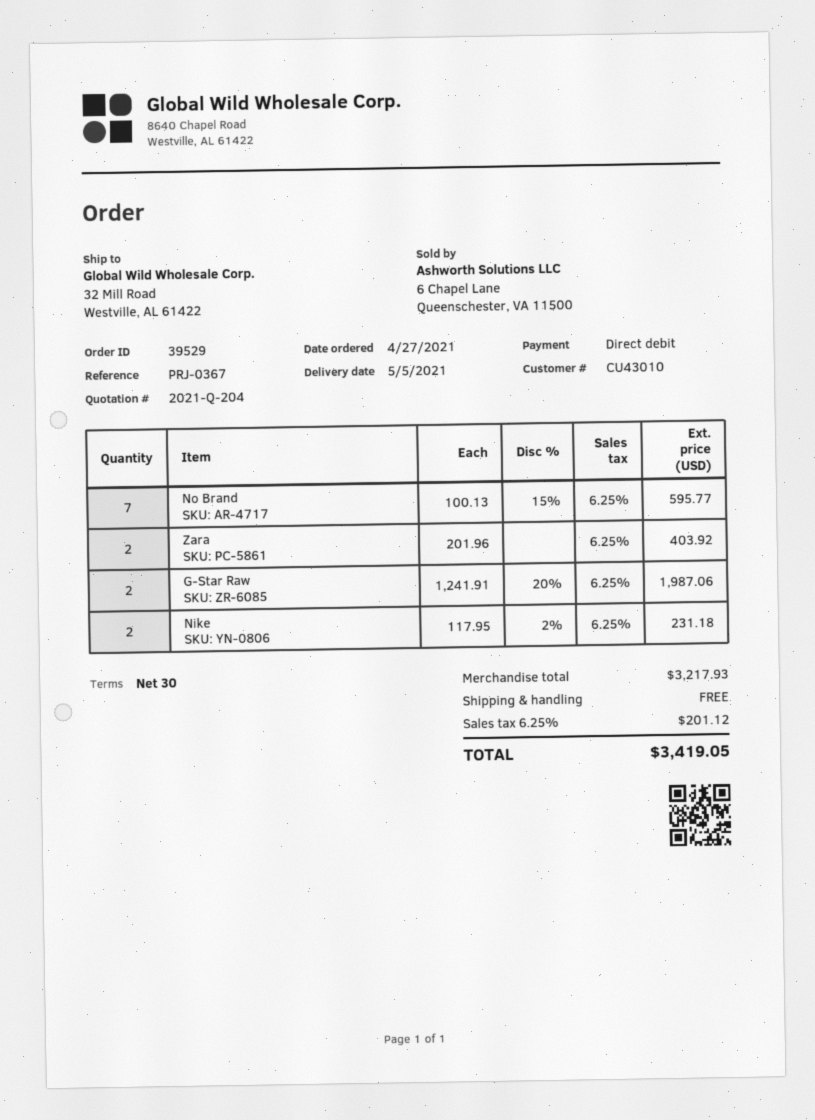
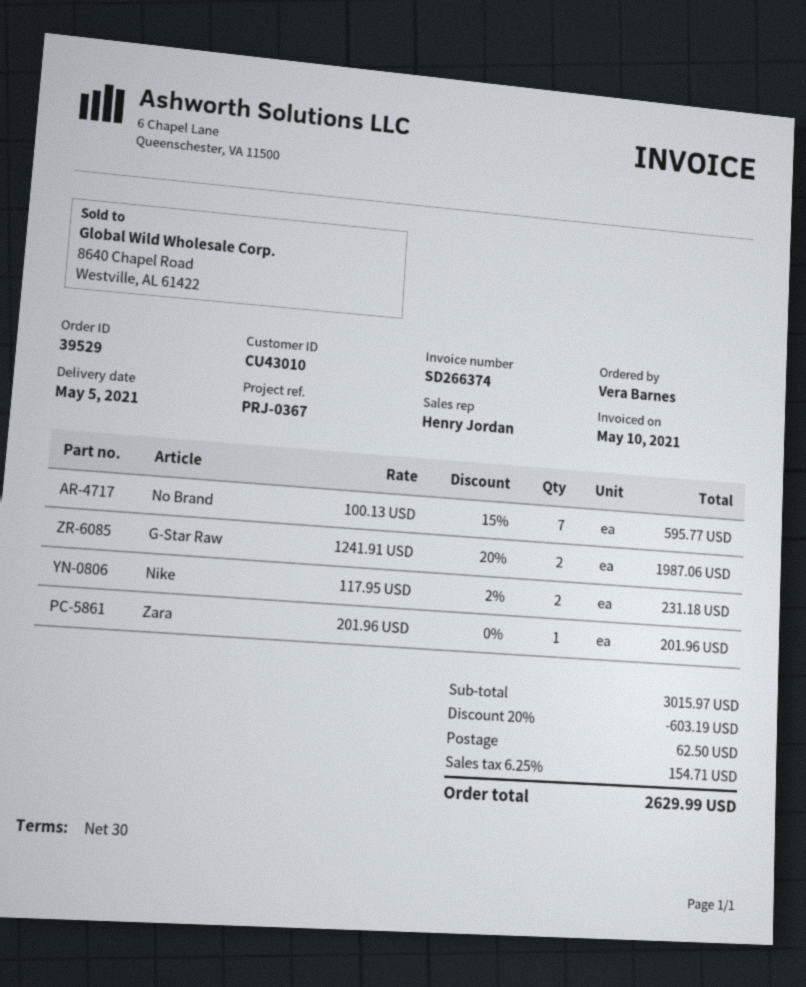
Zara: 2 x 201.96 = 403.92 -> 1 x 201.96 = 201.96
subtotal: 3217.93 -> 3015.97
discount: none -> 20% = 603.19
shipping: 0.00 -> 62.50
tax: 6.25% = 201.12 -> 6.25% = 154.71
total: 3419.05 -> 2629.99

